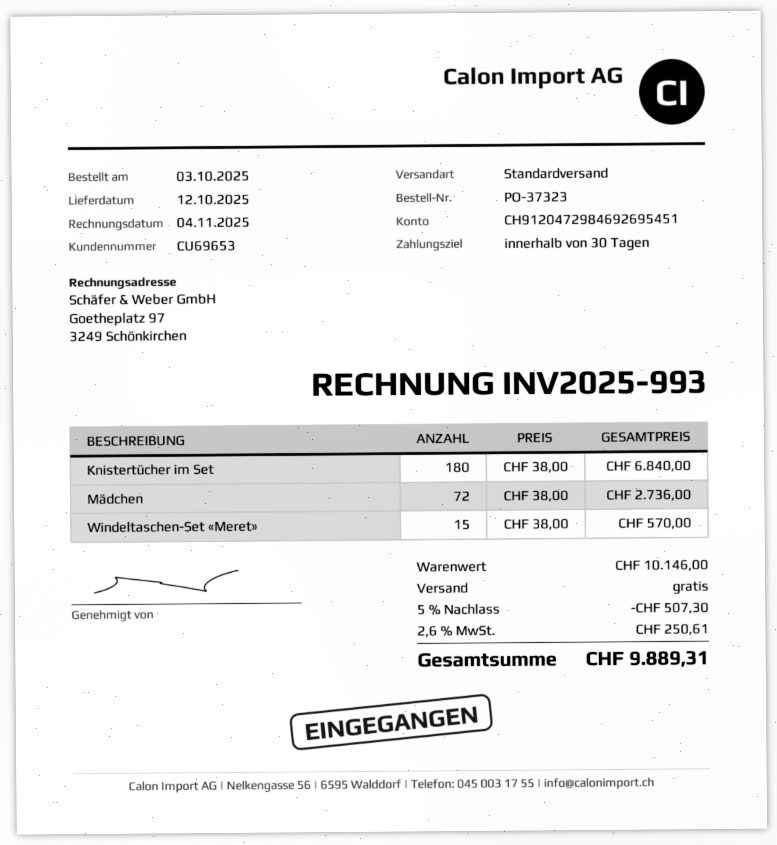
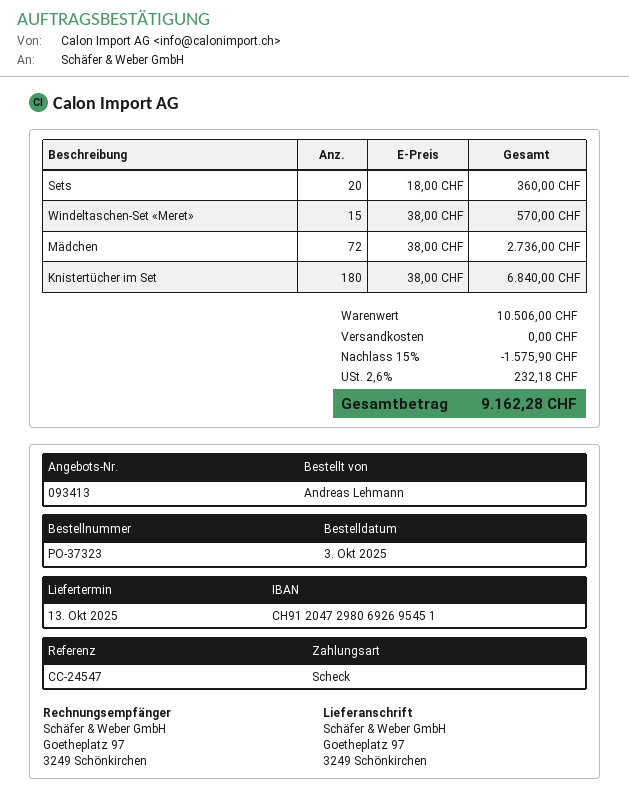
delivery date: 2025-10-12 -> 2025-10-13
bank account: CH9120472984692695451 -> CH9120472980692695451
Sets: none -> 20 x 18.00 = 360.00
subtotal: 10146.00 -> 10506.00
discount: 5% = 507.30 -> 15% = 1575.90
tax: 2.6% = 250.61 -> 2.6% = 232.18
total: 9889.31 -> 9162.28

